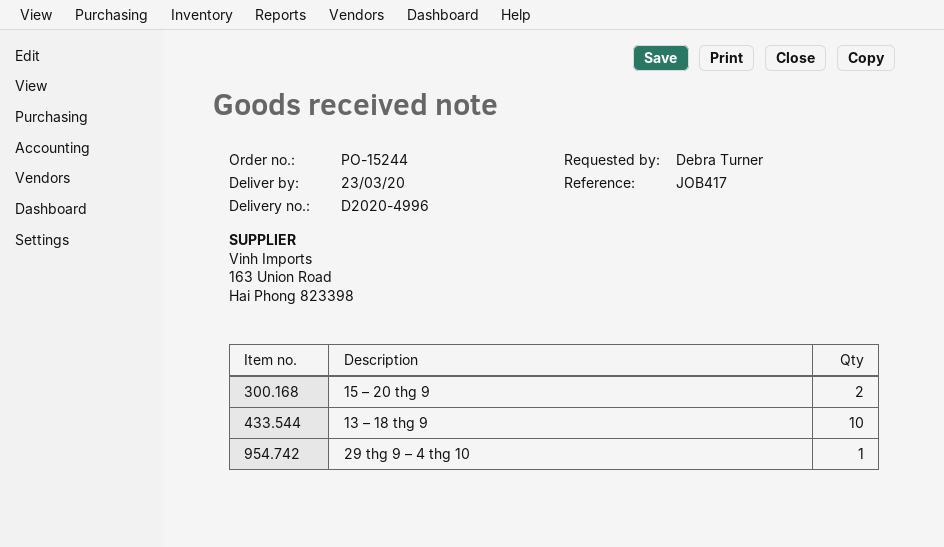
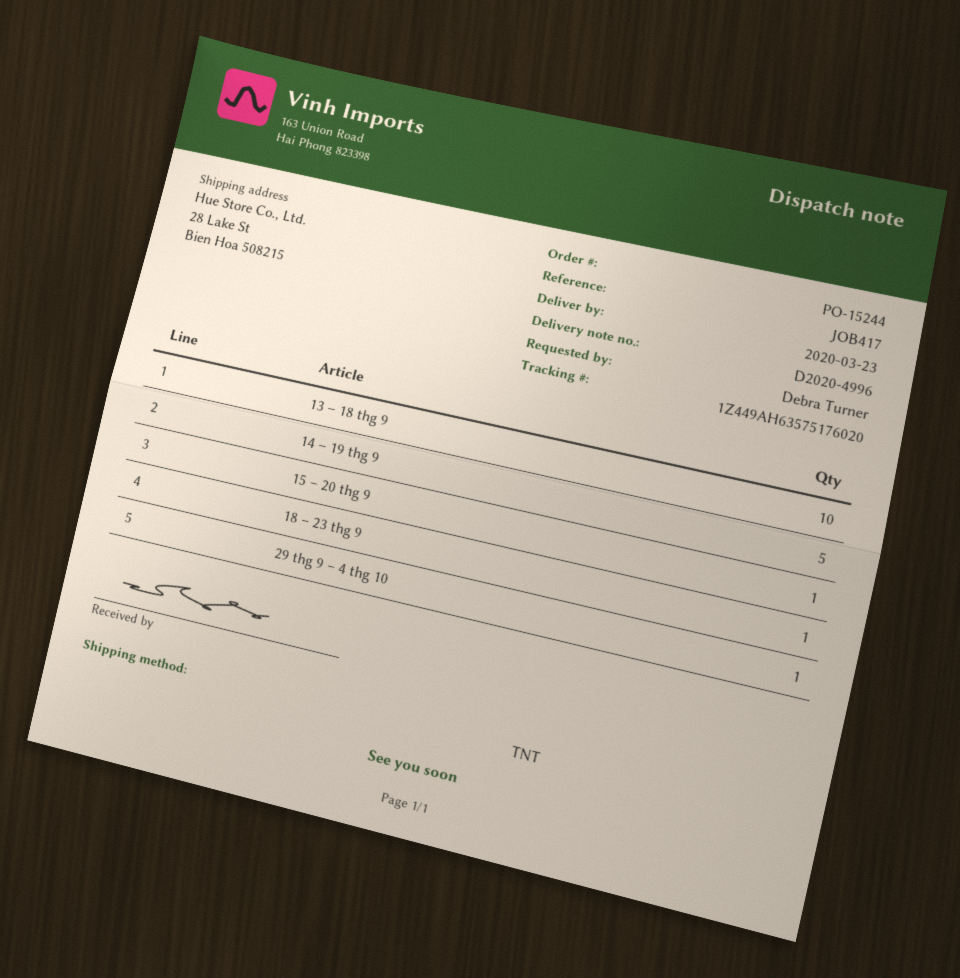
15 – 20 thg 9: 2 -> 1
14 – 19 thg 9: none -> 5
18 – 23 thg 9: none -> 1

